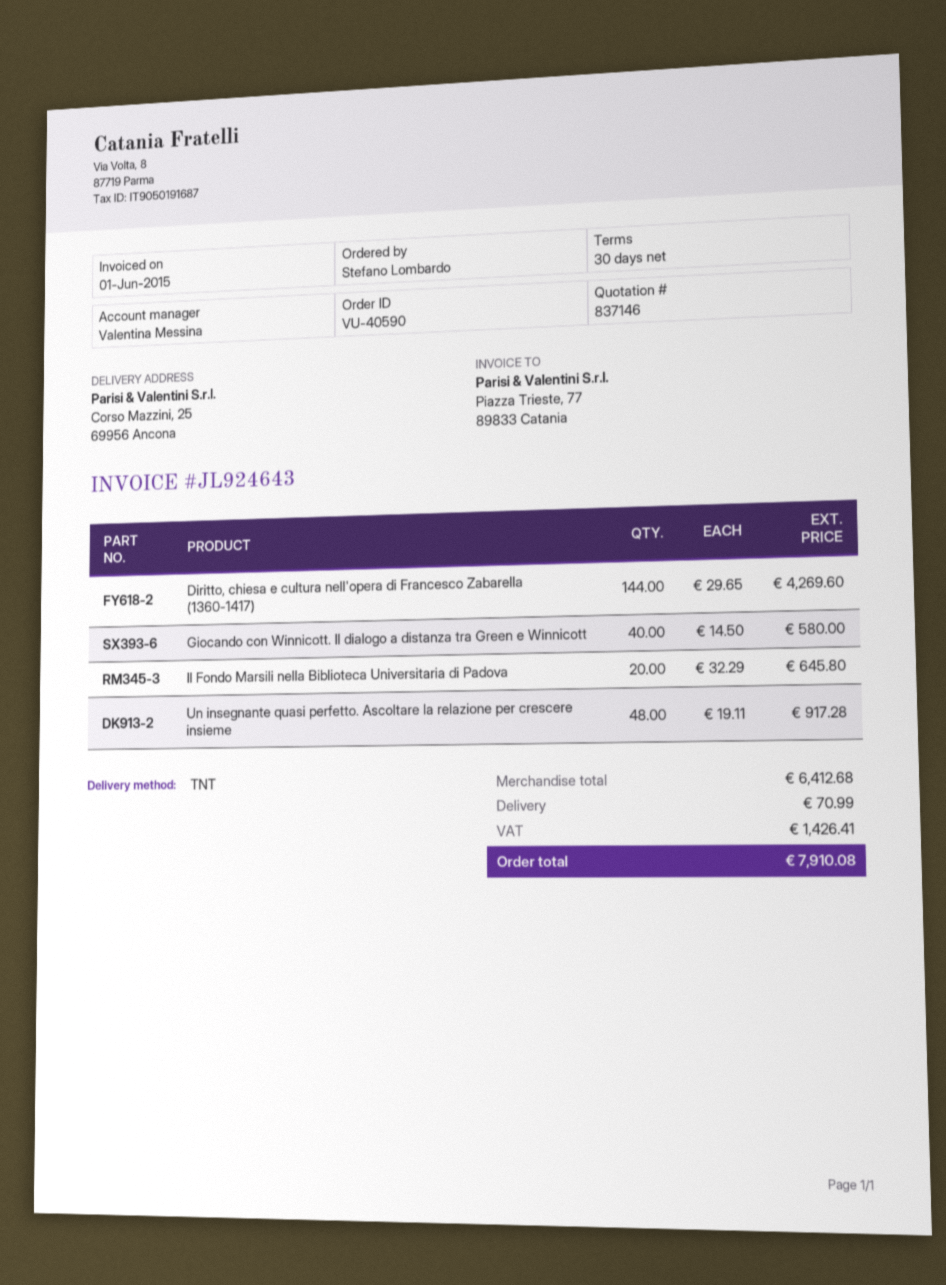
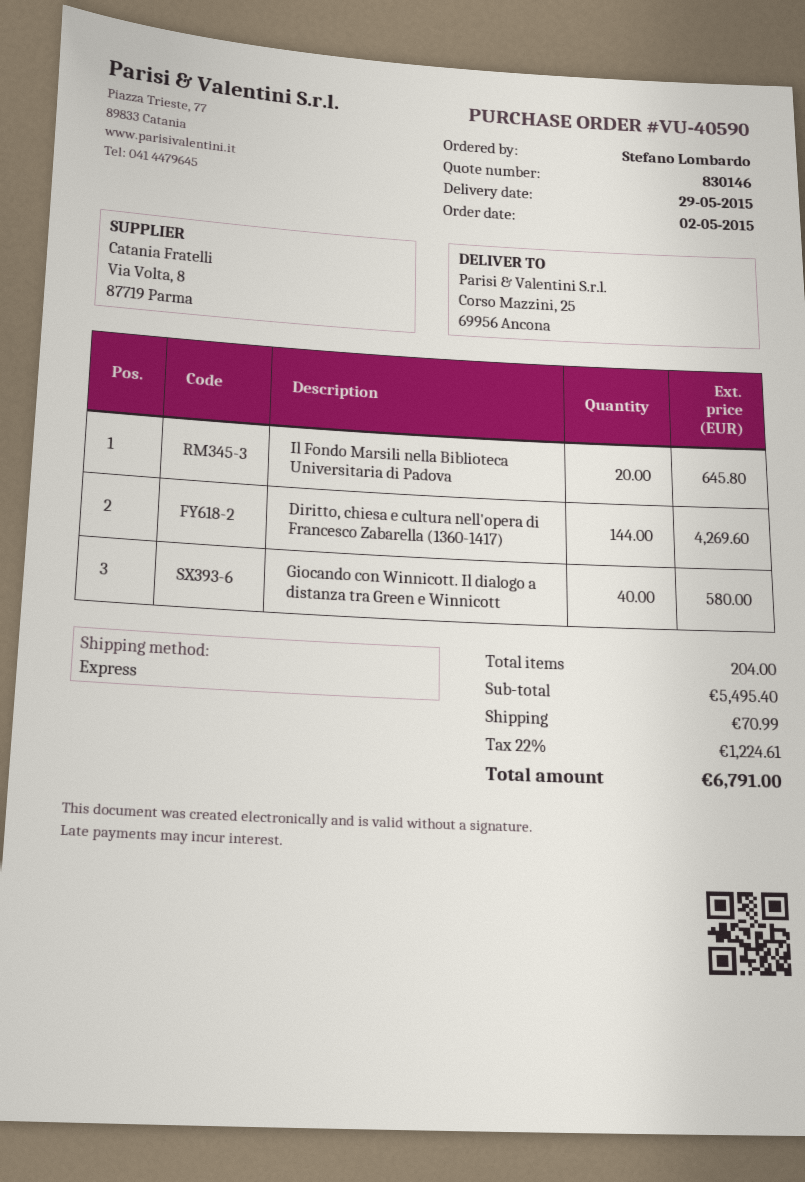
quote number: 837146 -> 830146
shipping method: TNT -> express
Un insegnante quasi perfetto. Ascoltare la relazione per crescere insieme: 48 for 917.28 -> none
subtotal: 6412.68 -> 5495.40
tax: 1426.41 -> 1224.61
total: 7910.08 -> 6791.00

